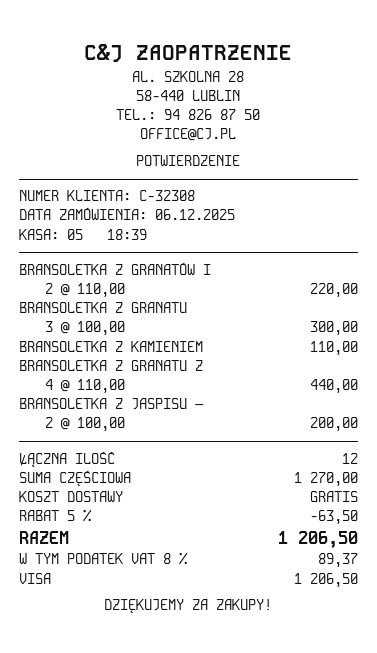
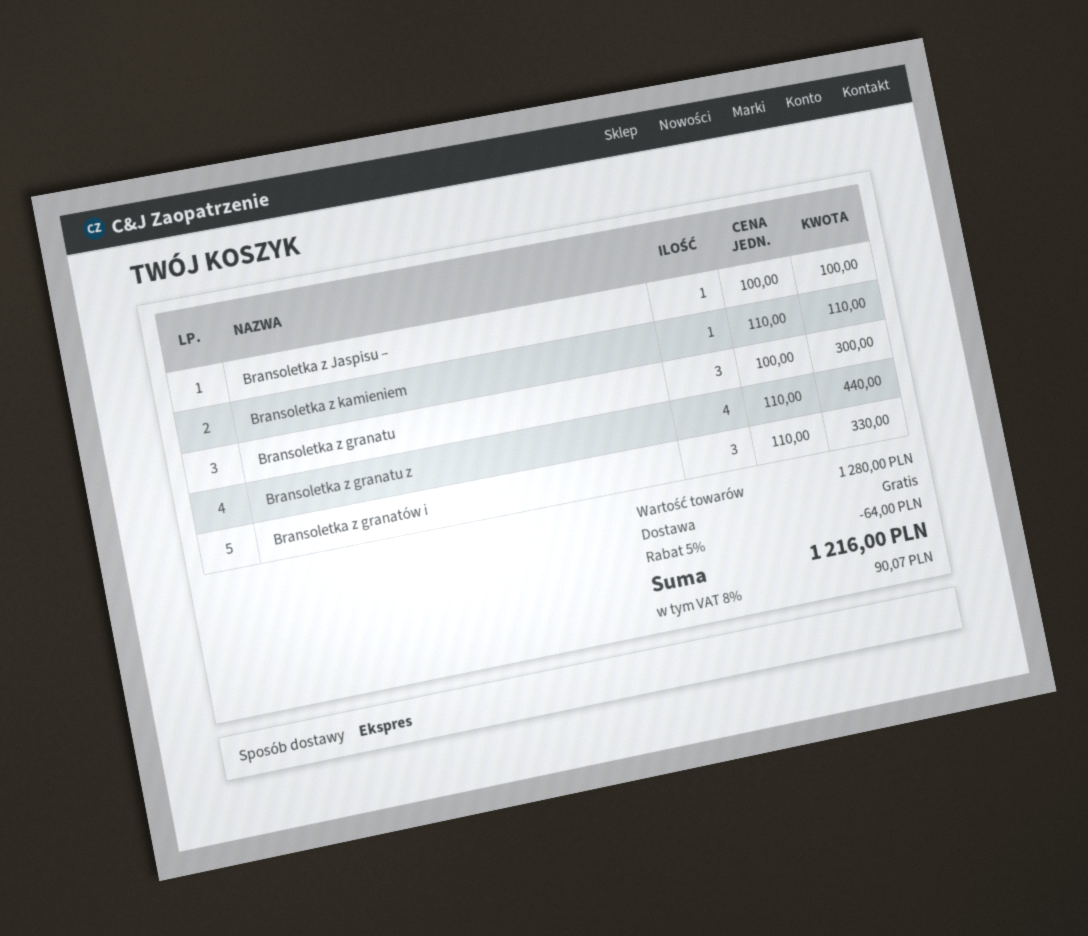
BRANSOLETKA Z GRANATÓW I: 2 x 110.00 = 220.00 -> 3 x 110.00 = 330.00
BRANSOLETKA Z JASPISU –: 2 x 100.00 = 200.00 -> 1 x 100.00 = 100.00
subtotal: 1270.00 -> 1280.00
discount: 5% = 63.50 -> 5% = 64.00
tax: 8% = 89.37 -> 8% = 90.07
total: 1206.50 -> 1216.00

